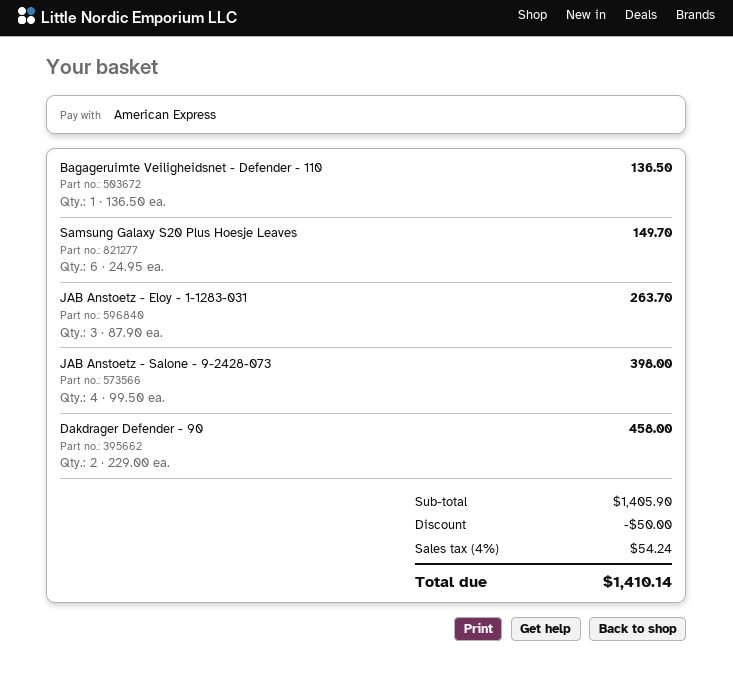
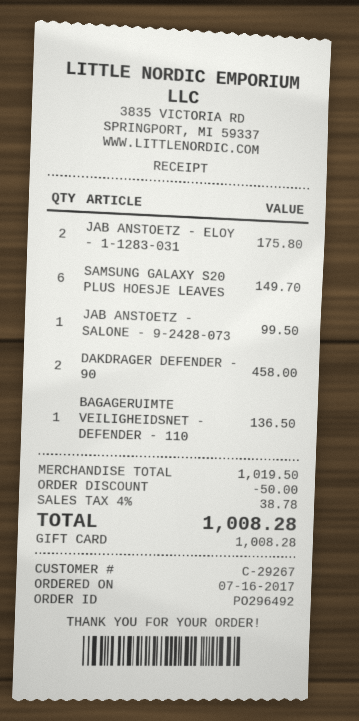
payment method: American Express -> gift card
JAB Anstoetz - Eloy - 1-1283-031: 3 for 263.70 -> 2 for 175.80
JAB Anstoetz - Salone - 9-2428-073: 4 for 398.00 -> 1 for 99.50
subtotal: 1405.90 -> 1019.50
tax: 4% = 54.24 -> 4% = 38.78
total: 1410.14 -> 1008.28

